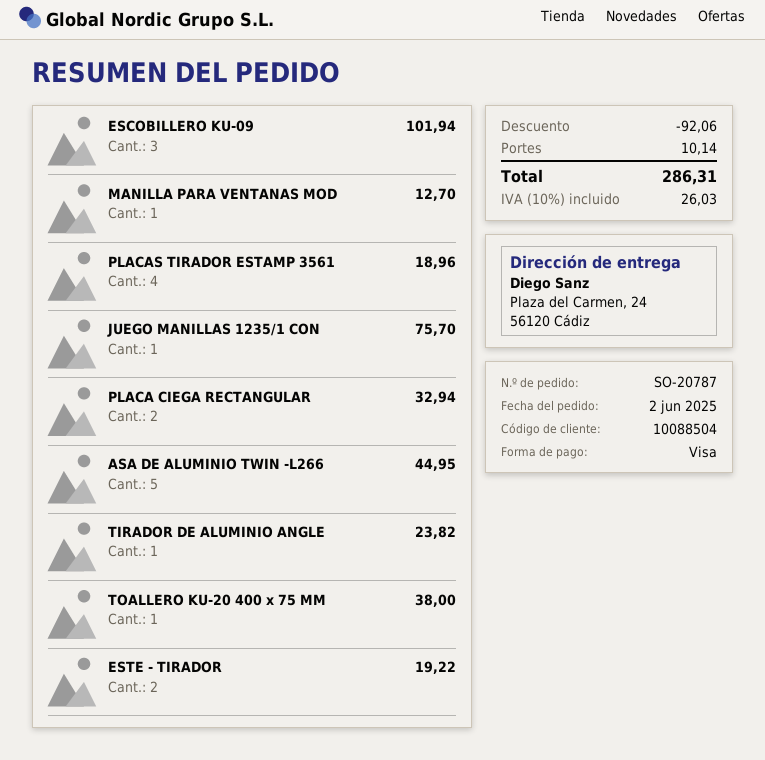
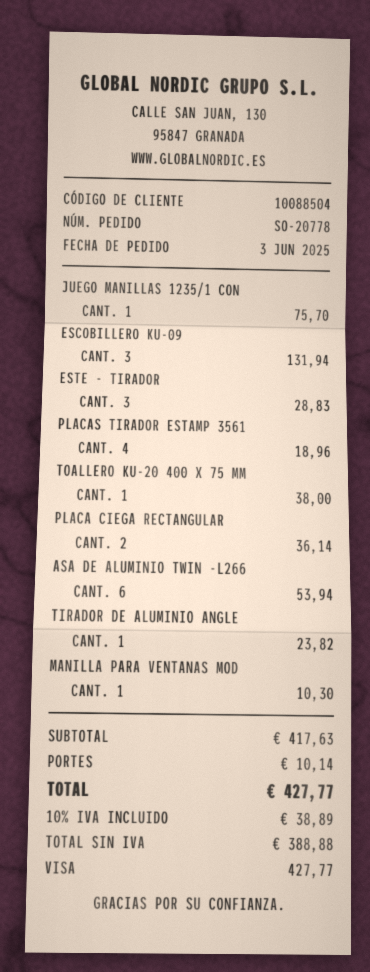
order number: SO-20787 -> SO-20778
order date: 2025-06-02 -> 2025-06-03
ESCOBILLERO KU-09: 3 for 101.94 -> 3 for 131.94
MANILLA PARA VENTANAS MOD: 1 for 12.70 -> 1 for 10.30
PLACA CIEGA RECTANGULAR: 2 for 32.94 -> 2 for 36.14
ASA DE ALUMINIO TWIN -L266: 5 for 44.95 -> 6 for 53.94
ESTE - TIRADOR: 2 for 19.22 -> 3 for 28.83
discount: 92.06 -> none
tax: 10% = 26.03 -> 10% = 38.89
total: 286.31 -> 427.77

